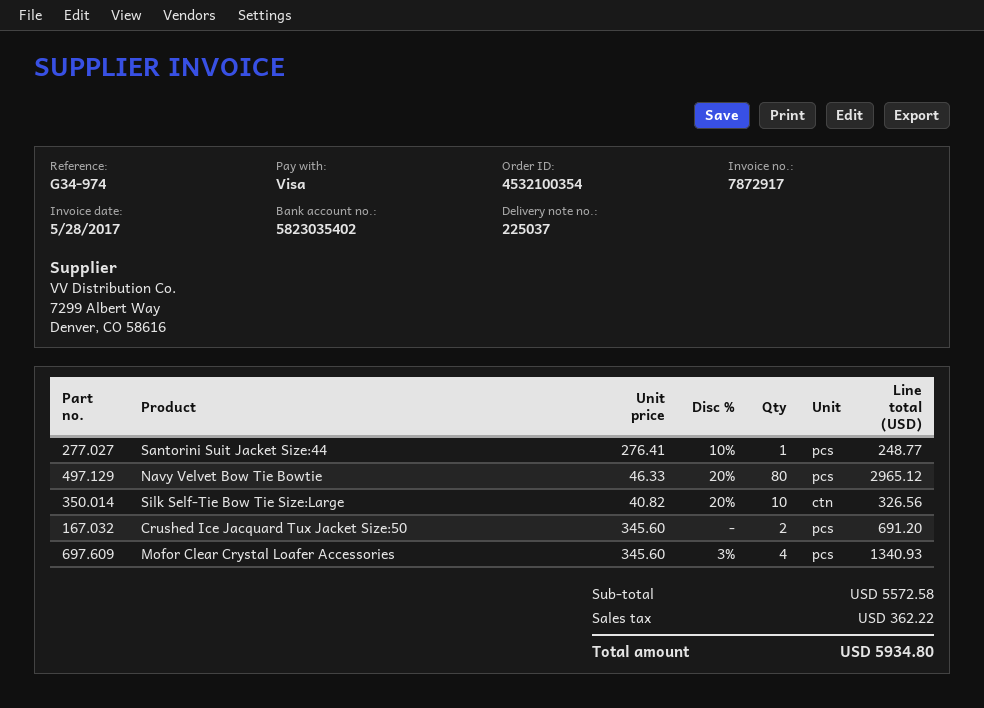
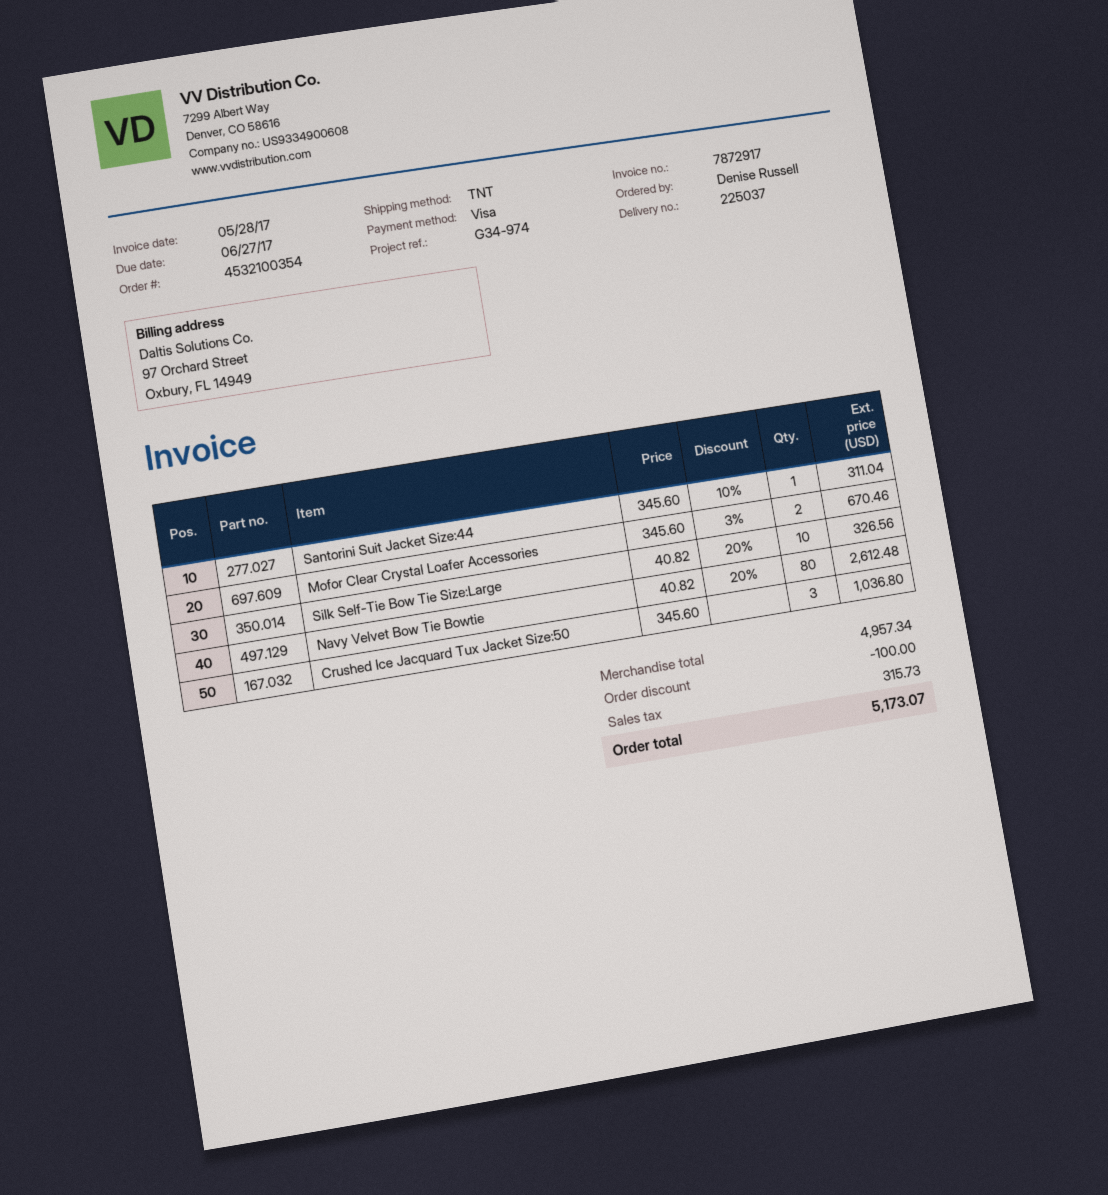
Santorini Suit Jacket Size:44: 1 x 276.41 - 10% = 248.77 -> 1 x 345.60 - 10% = 311.04
Navy Velvet Bow Tie Bowtie: 80 x 46.33 - 20% = 2965.12 -> 80 x 40.82 - 20% = 2612.48
Crushed Ice Jacquard Tux Jacket Size:50: 2 x 345.60 = 691.20 -> 3 x 345.60 = 1036.80
Mofor Clear Crystal Loafer Accessories: 4 x 345.60 - 3% = 1340.93 -> 2 x 345.60 - 3% = 670.46
subtotal: 5572.58 -> 4957.34
discount: none -> 100.00
tax: 362.22 -> 315.73
total: 5934.80 -> 5173.07

